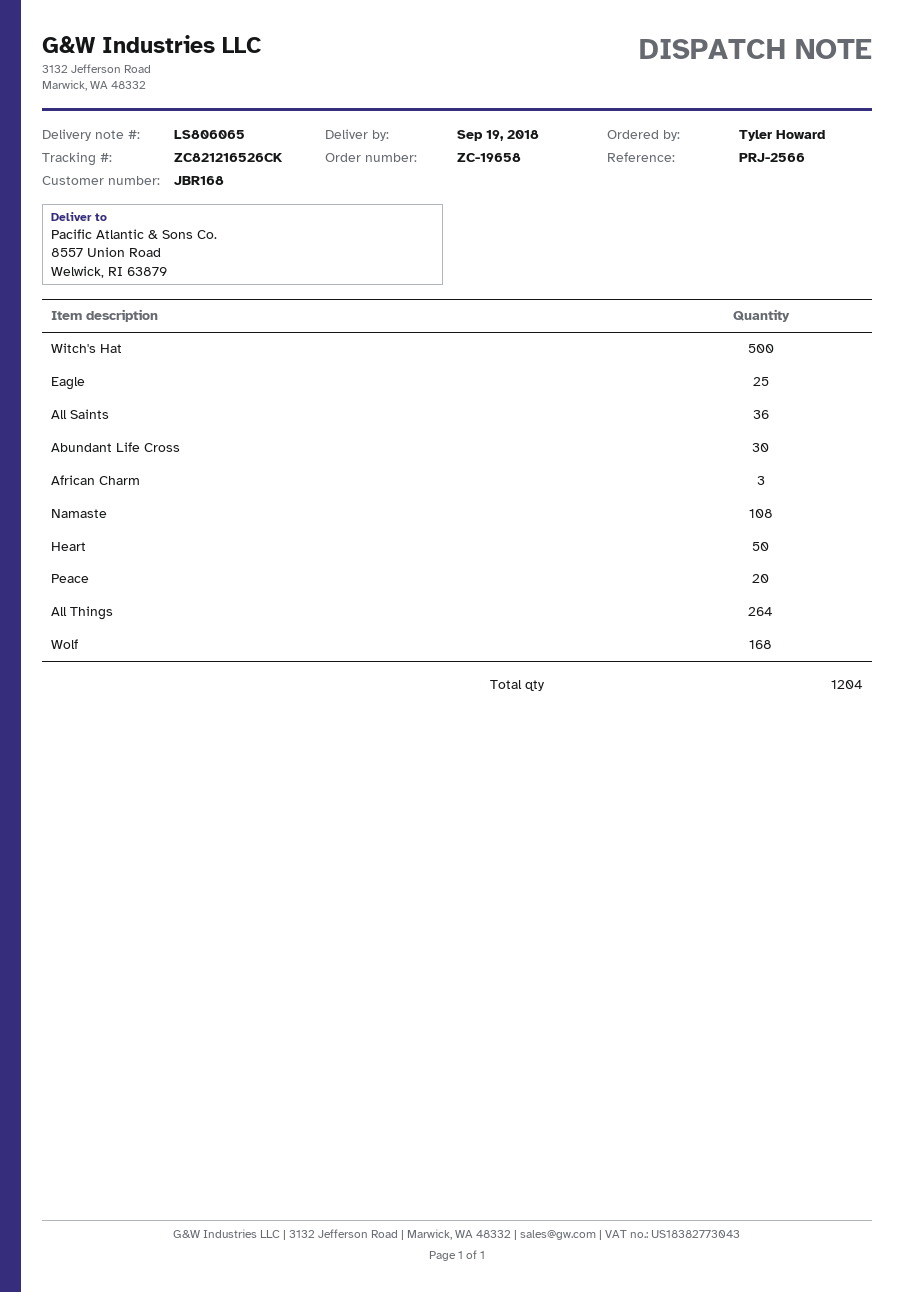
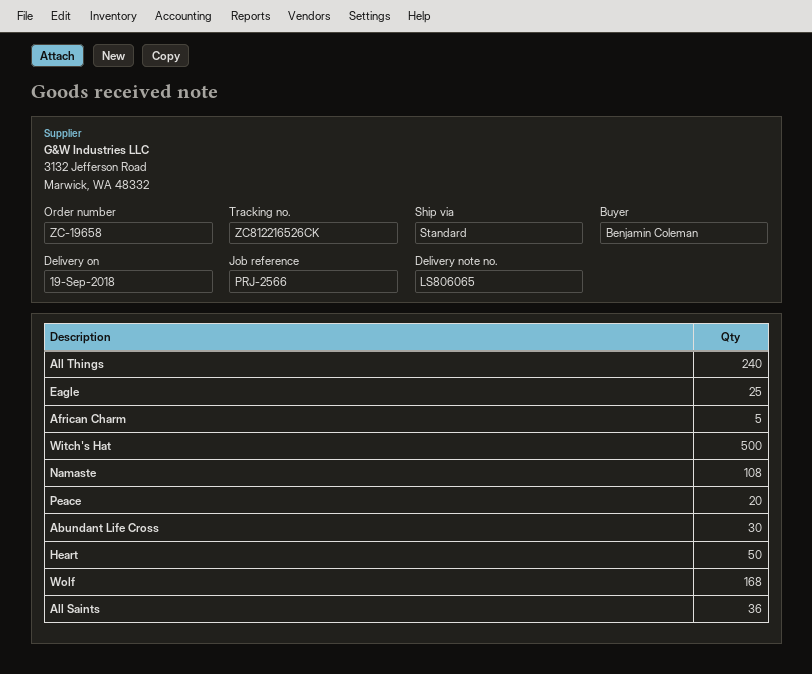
ordered by: Tyler Howard -> Benjamin Coleman
tracking number: ZC821216526CK -> ZC812216526CK
African Charm: 3 -> 5
All Things: 264 -> 240

